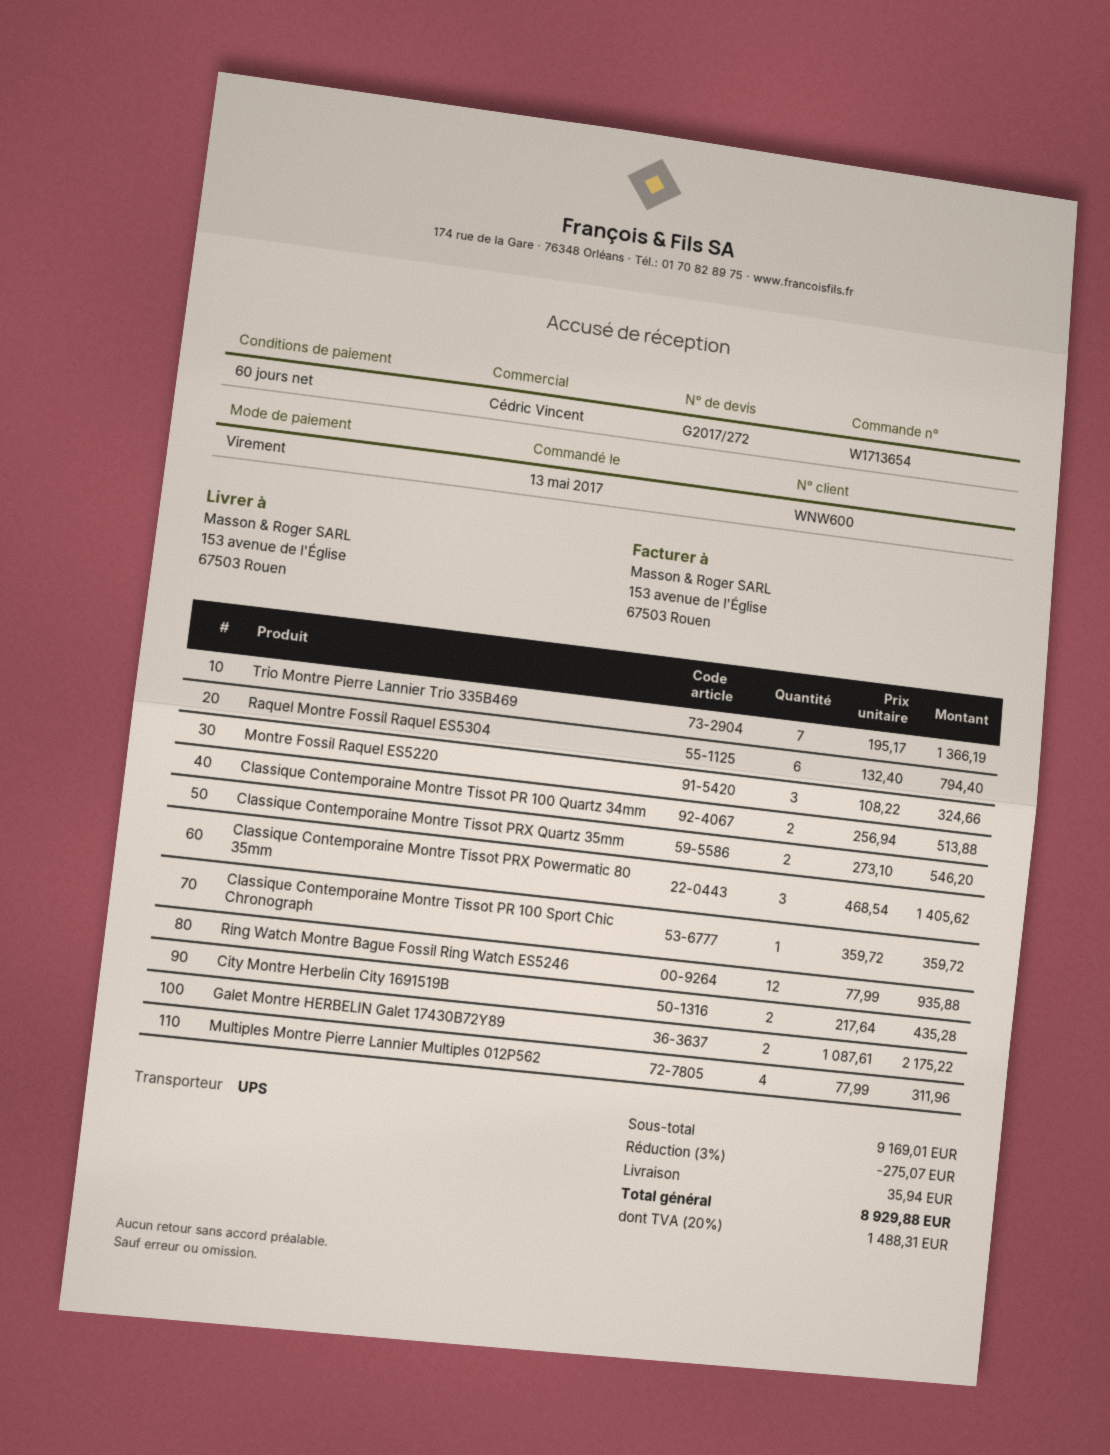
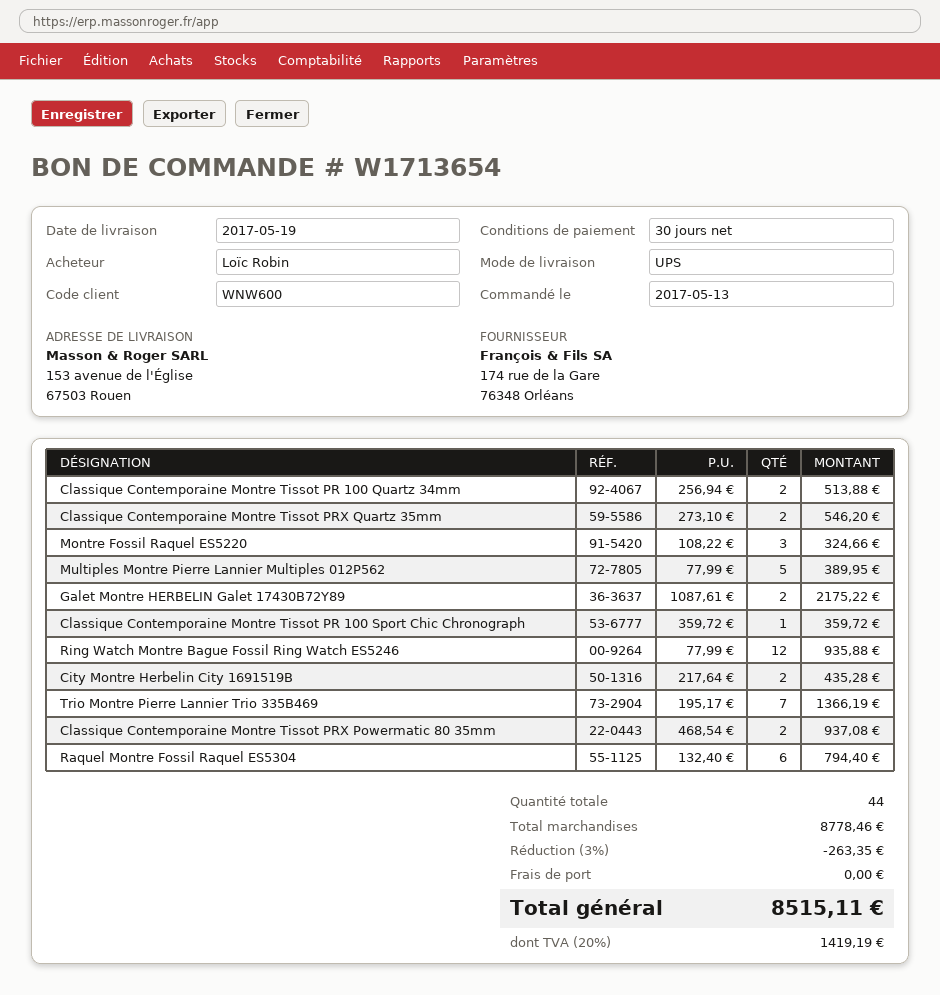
payment terms: 60 days -> 30 days
Classique Contemporaine Montre Tissot PRX Powermatic 80 35mm: 3 x 468.54 = 1405.62 -> 2 x 468.54 = 937.08
Multiples Montre Pierre Lannier Multiples 012P562: 4 x 77.99 = 311.96 -> 5 x 77.99 = 389.95
subtotal: 9169.01 -> 8778.46
discount: 3% = 275.07 -> 3% = 263.35
shipping: 35.94 -> 0.00
tax: 20% = 1488.31 -> 20% = 1419.19
total: 8929.88 -> 8515.11

